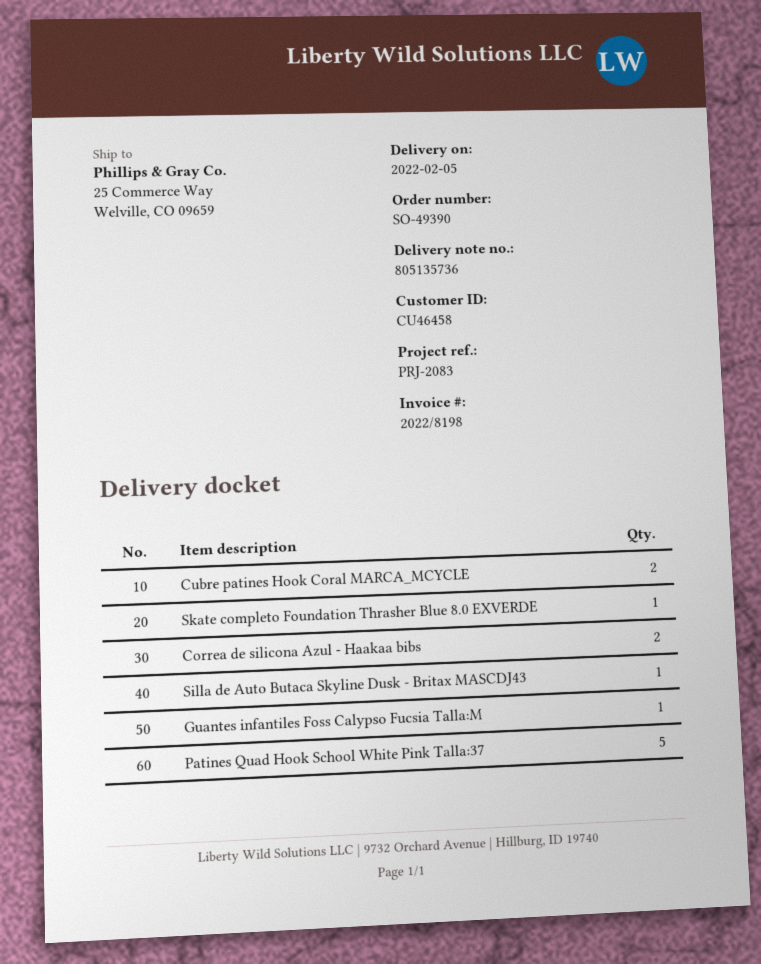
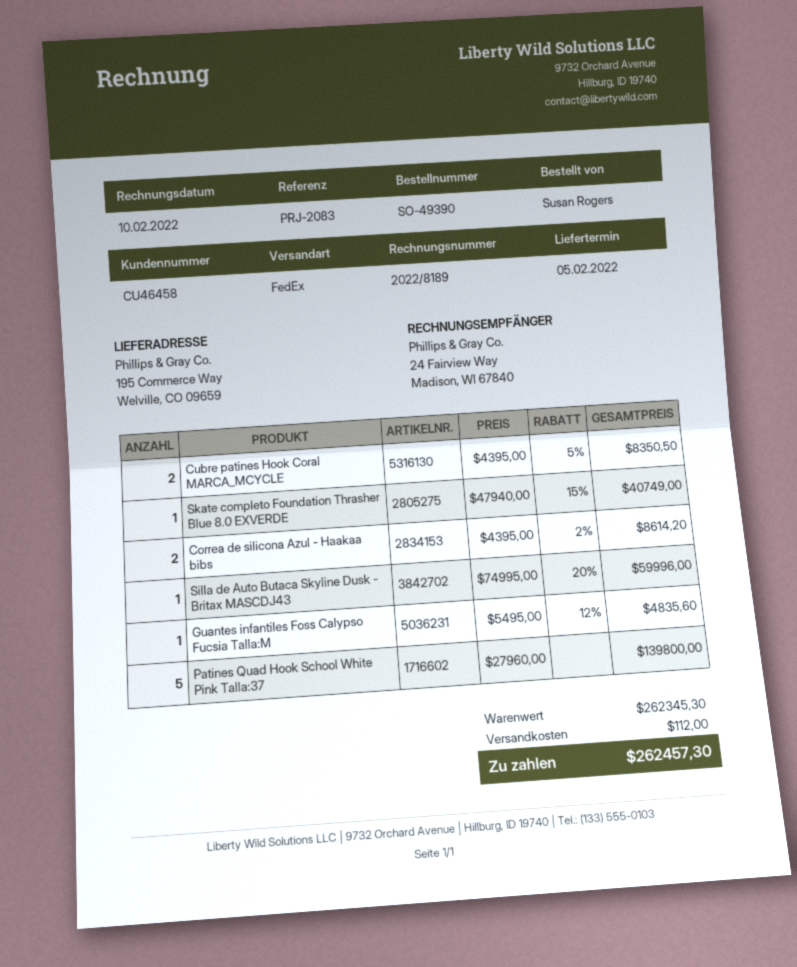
invoice number: 2022/8198 -> 2022/8189
ship to: 25 Commerce Way, Welville, CO 09659 -> 195 Commerce Way, Welville, CO 09659

